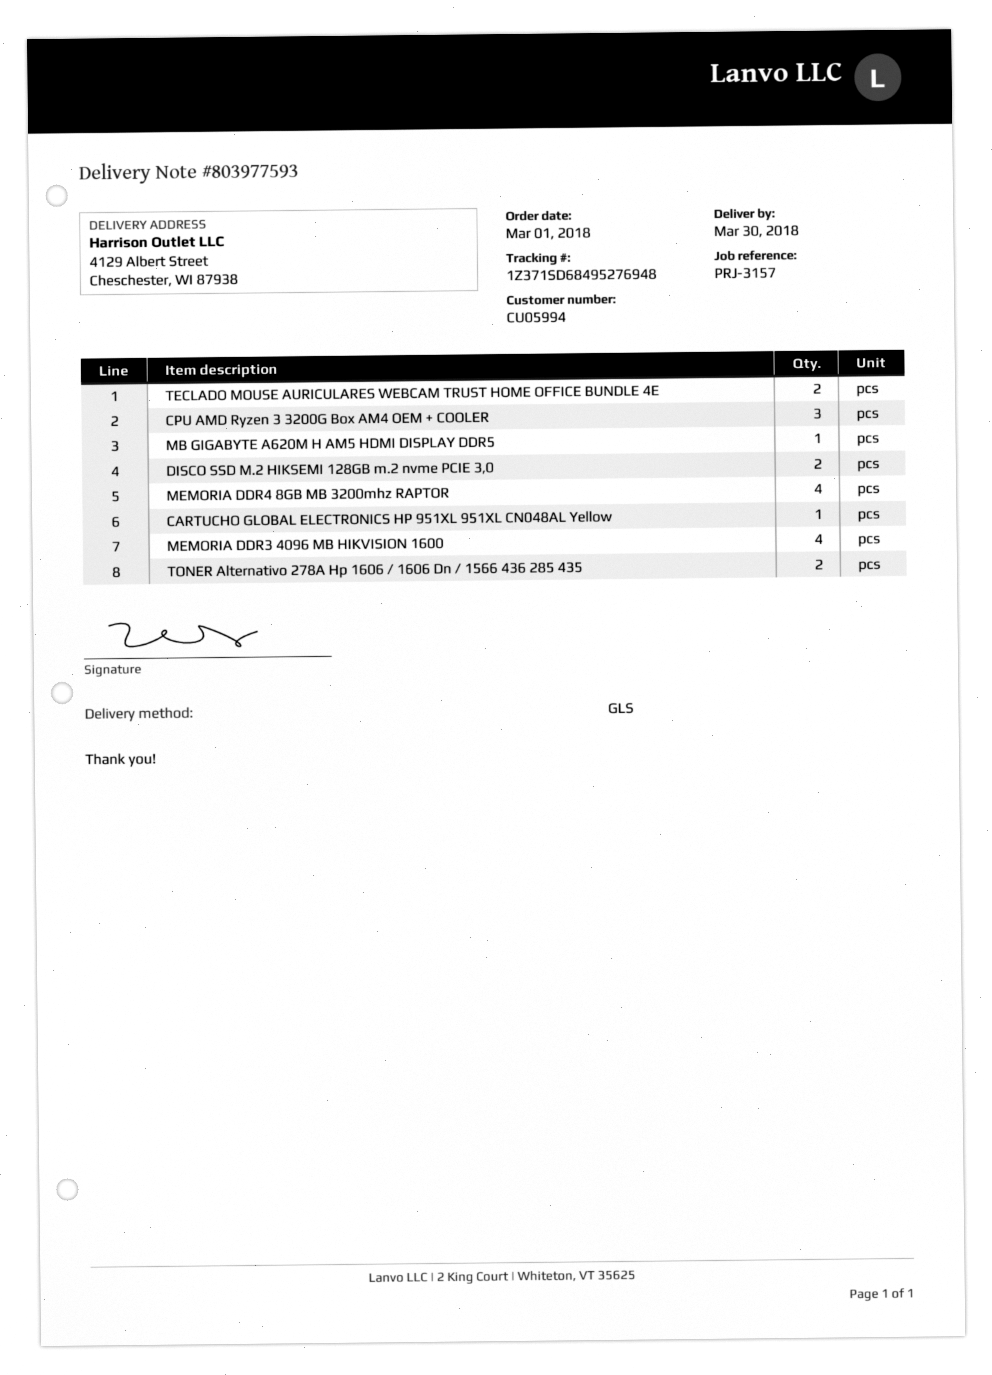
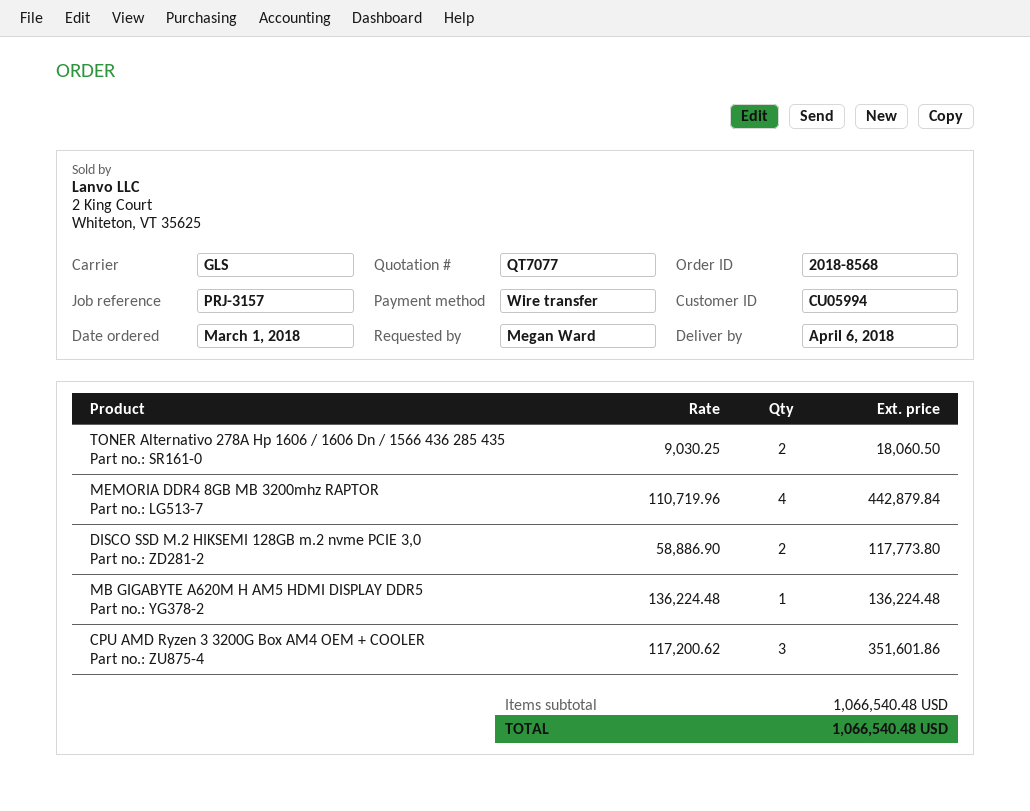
delivery date: 2018-03-30 -> 2018-04-06
TECLADO MOUSE AURICULARES WEBCAM TRUST HOME OFFICE BUNDLE 4E: 2 -> none
CARTUCHO GLOBAL ELECTRONICS HP 951XL 951XL CN048AL Yellow: 1 -> none
MEMORIA DDR3 4096 MB HIKVISION 1600: 4 -> none

